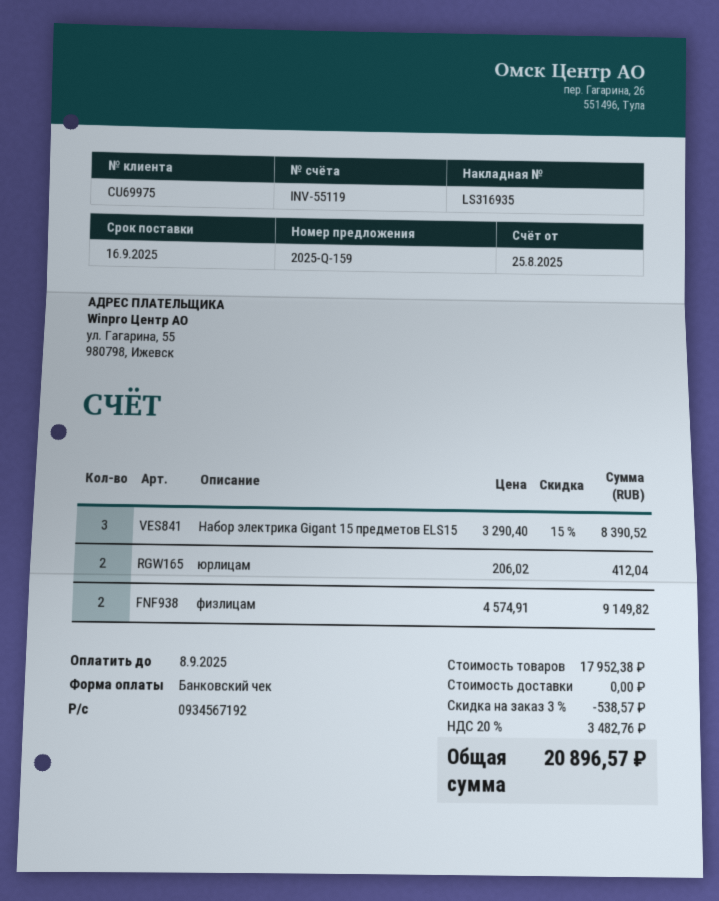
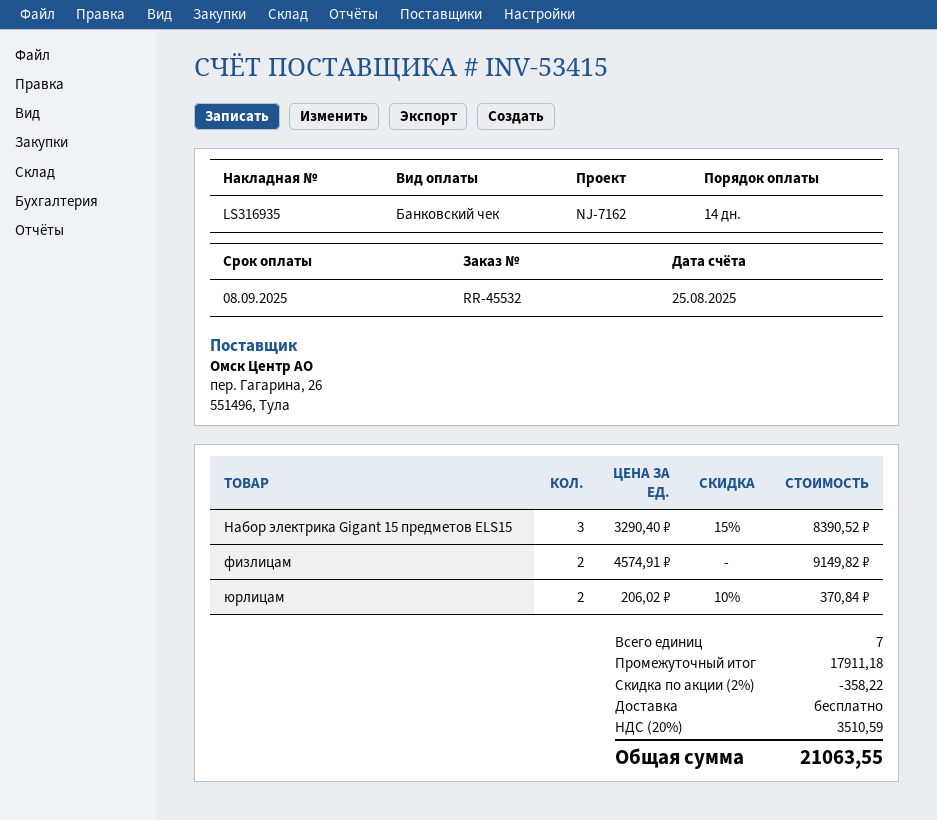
invoice number: INV-55119 -> INV-53415
юрлицам: 2 x 206.02 = 412.04 -> 2 x 206.02 - 10% = 370.84
subtotal: 17952.38 -> 17911.18
discount: 3% = 538.57 -> 2% = 358.22
tax: 20% = 3482.76 -> 20% = 3510.59
total: 20896.57 -> 21063.55

